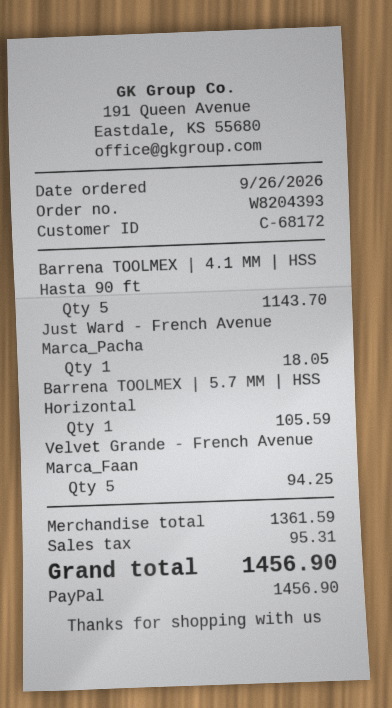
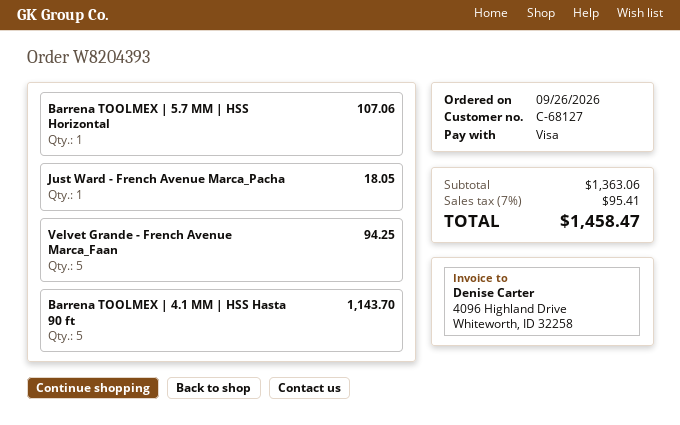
customer number: C-68172 -> C-68127
payment method: PayPal -> Visa
Barrena TOOLMEX | 5.7 MM | HSS Horizontal: 1 for 105.59 -> 1 for 107.06
subtotal: 1361.59 -> 1363.06
tax: 95.31 -> 95.41
total: 1456.90 -> 1458.47

